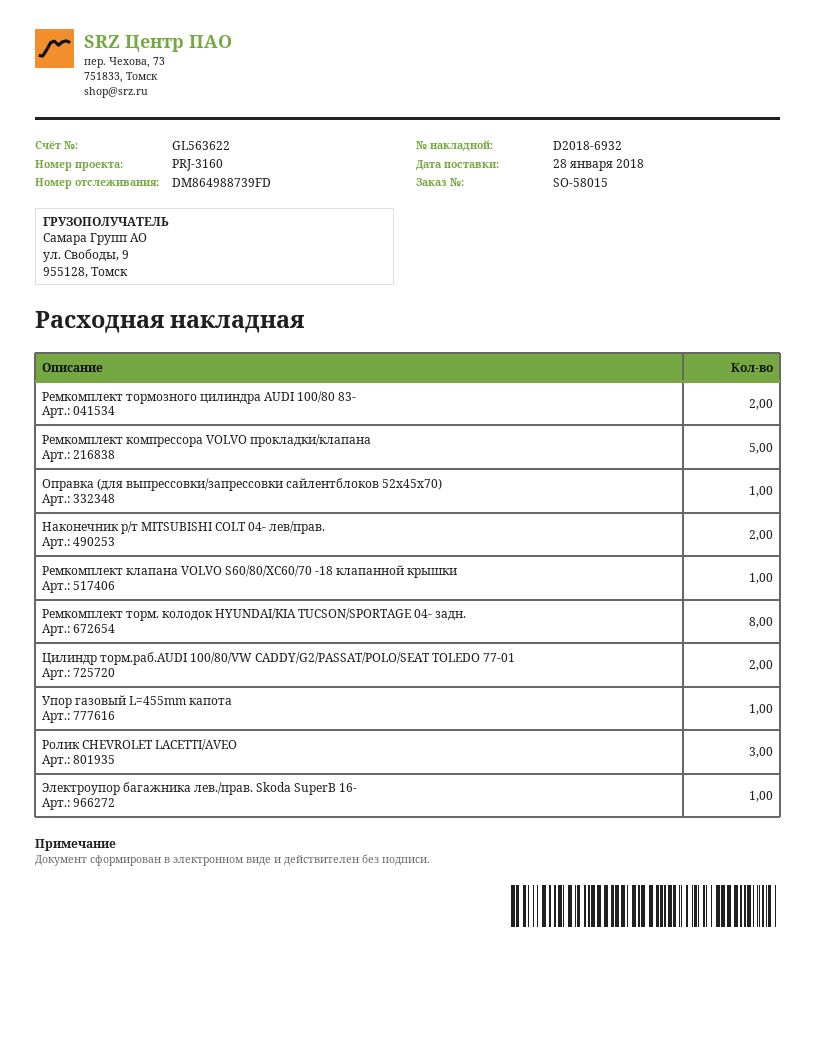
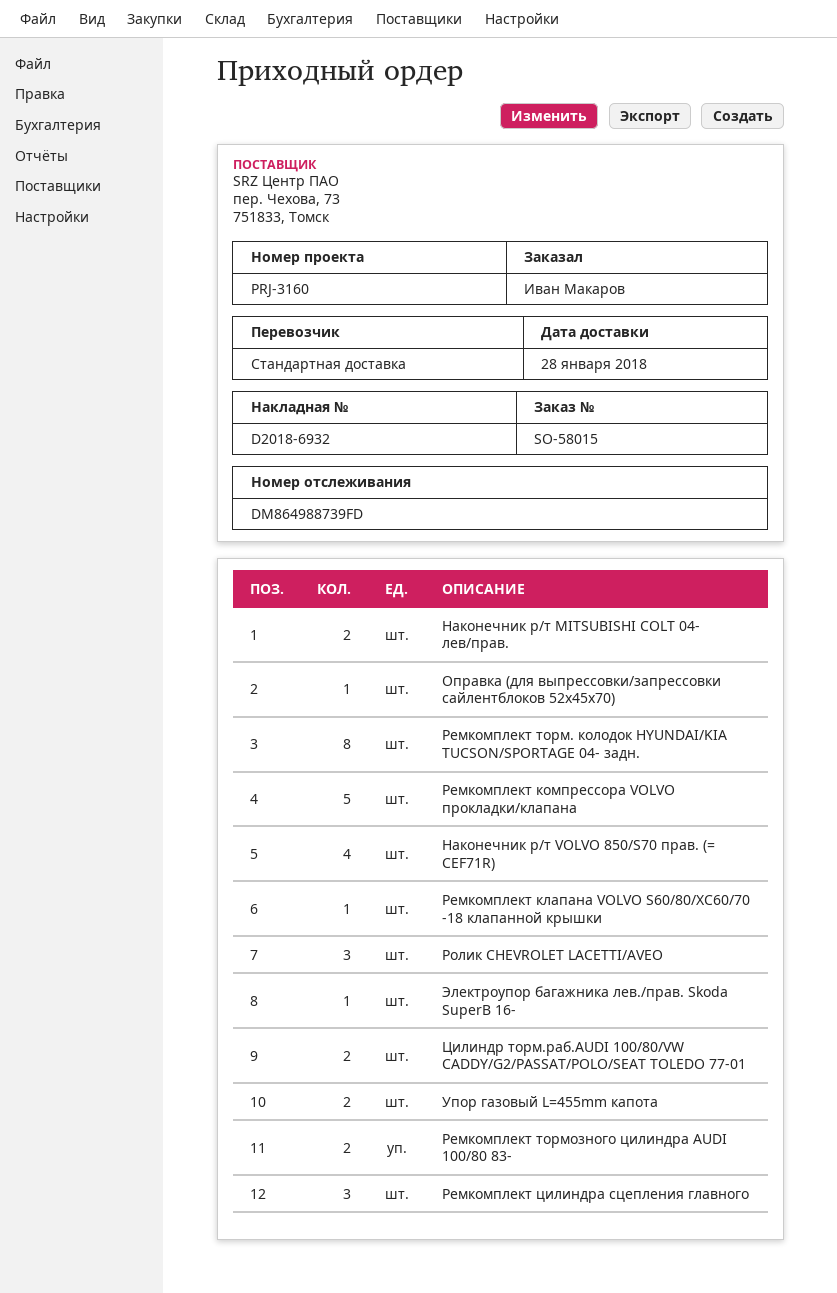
Упор газовый L=455mm капота: 1 -> 2
Наконечник р/т VOLVO 850/S70 прав. (= CEF71R): none -> 4
Ремкомплект цилиндра сцепления главного: none -> 3

